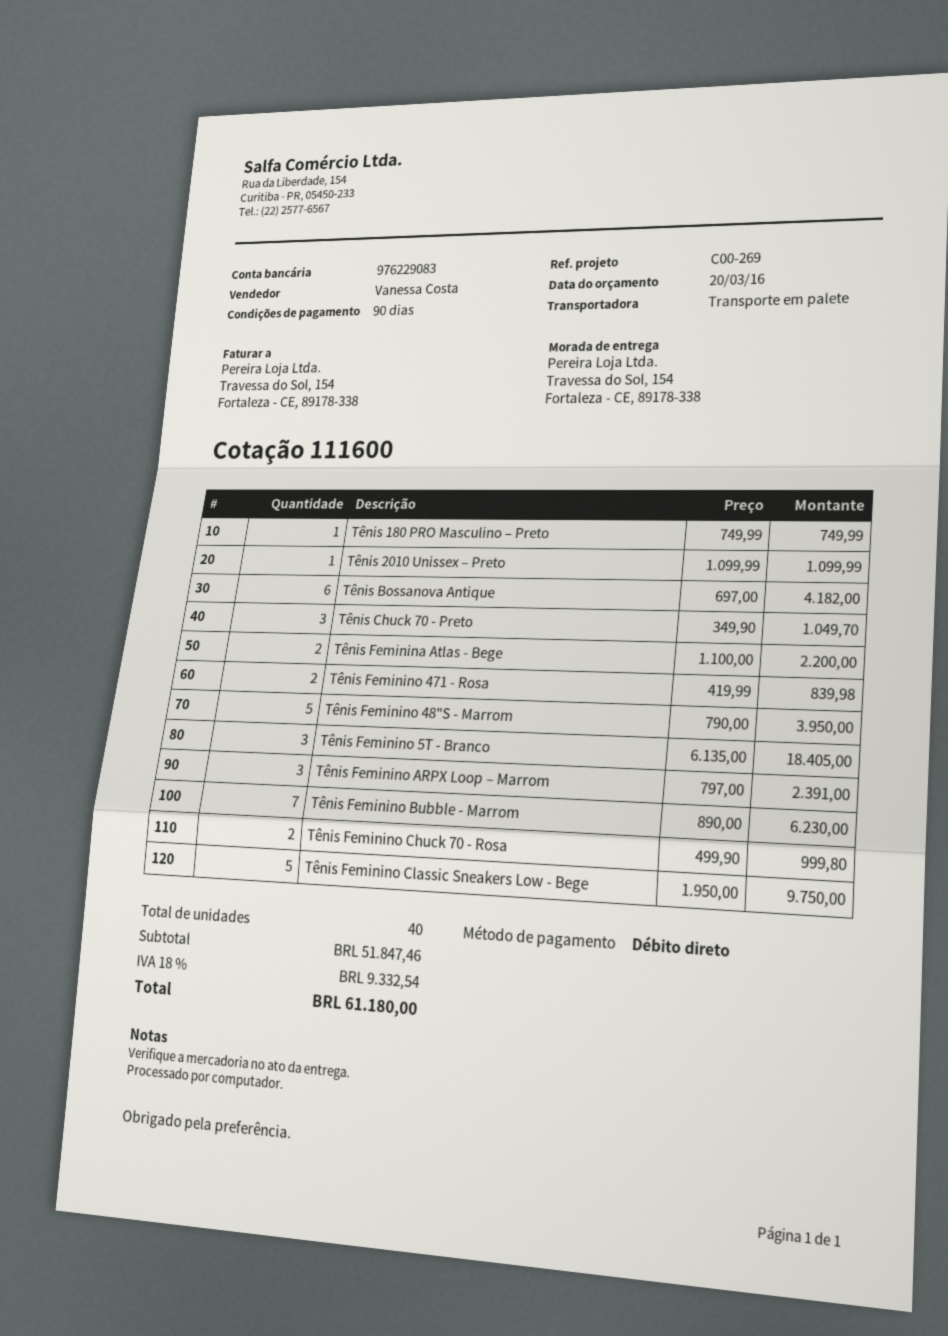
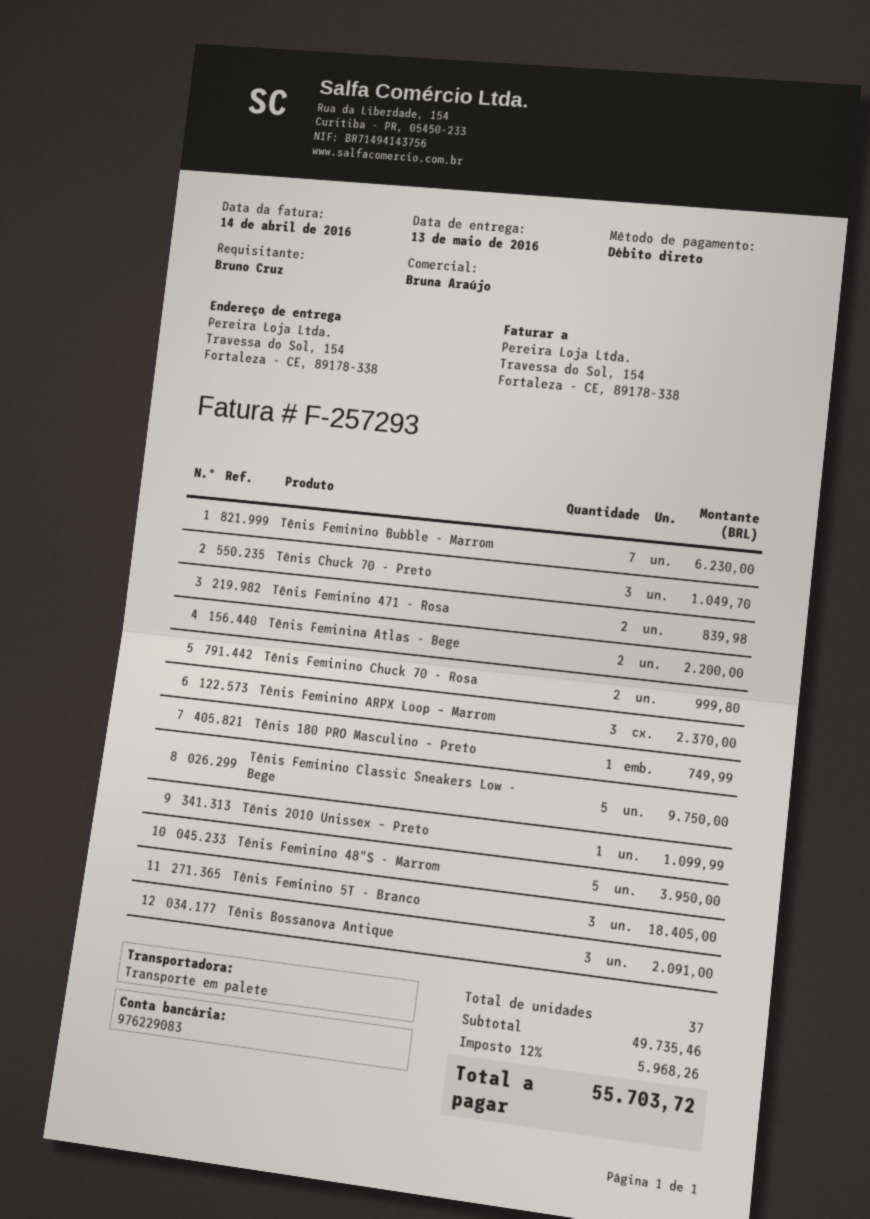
sales rep: Vanessa Costa -> Bruna Araújo
Tênis Bossanova Antique: 6 for 4182.00 -> 3 for 2091.00
Tênis Feminino ARPX Loop – Marrom: 3 for 2391.00 -> 3 for 2370.00
total quantity: 40 -> 37
subtotal: 51847.46 -> 49735.46
tax: 18% = 9332.54 -> 12% = 5968.26
total: 61180.00 -> 55703.72

